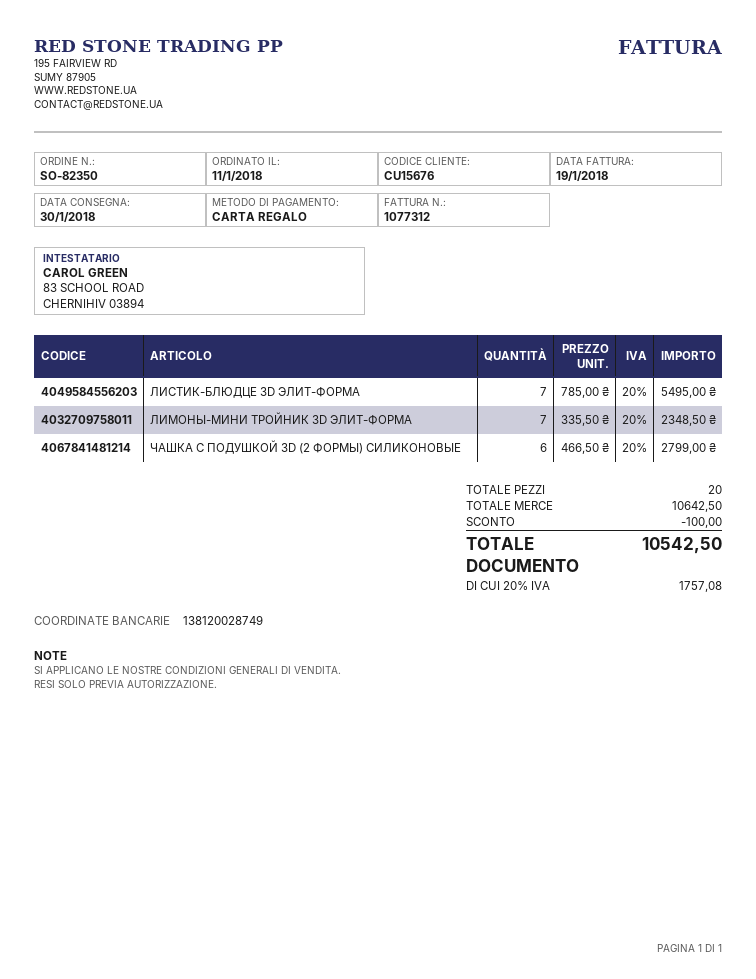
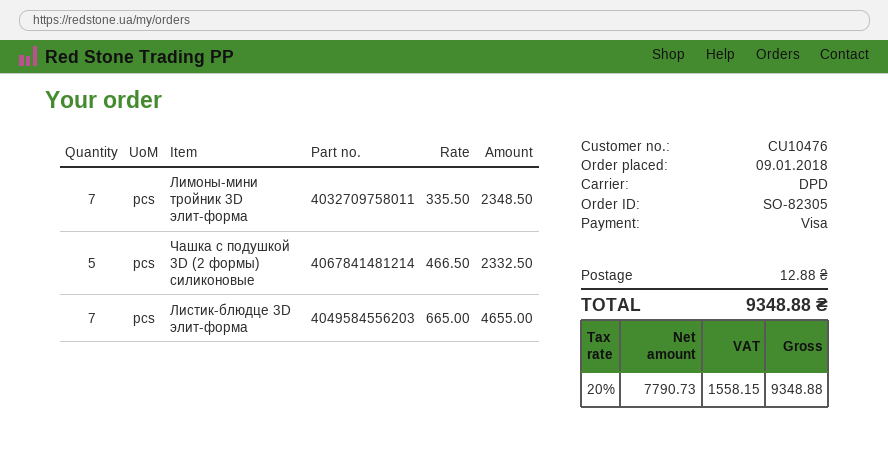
order number: SO-82350 -> SO-82305
order date: 2018-01-11 -> 2018-01-09
customer number: CU15676 -> CU10476
payment method: gift card -> Visa
ЛИСТИК-БЛЮДЦЕ 3D ЭЛИТ-ФОРМА: 7 x 785.00 = 5495.00 -> 7 x 665.00 = 4655.00
ЧАШКА С ПОДУШКОЙ 3D (2 ФОРМЫ) СИЛИКОНОВЫЕ: 6 x 466.50 = 2799.00 -> 5 x 466.50 = 2332.50
discount: 100.00 -> none
shipping: none -> 12.88
tax: 20% = 1757.08 -> 20% = 1558.15
total: 10542.50 -> 9348.88

